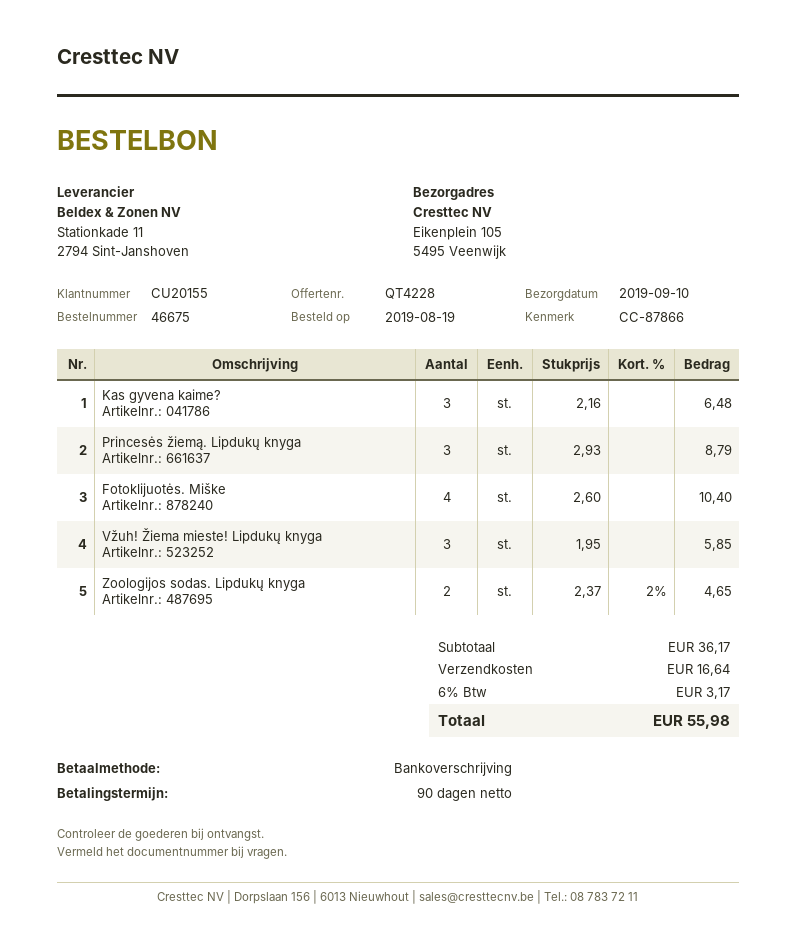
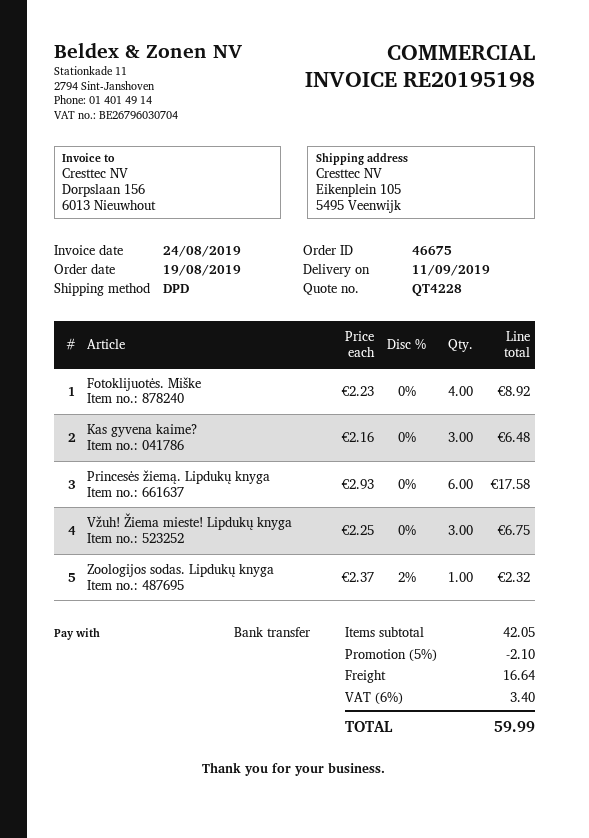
delivery date: 2019-09-10 -> 2019-09-11
Princesės žiemą. Lipdukų knyga: 3 x 2.93 = 8.79 -> 6 x 2.93 = 17.58
Fotoklijuotės. Miške: 4 x 2.60 = 10.40 -> 4 x 2.23 = 8.92
Vžuh! Žiema mieste! Lipdukų knyga: 3 x 1.95 = 5.85 -> 3 x 2.25 = 6.75
Zoologijos sodas. Lipdukų knyga: 2 x 2.37 - 2% = 4.65 -> 1 x 2.37 - 2% = 2.32
subtotal: 36.17 -> 42.05
discount: none -> 5% = 2.10
tax: 6% = 3.17 -> 6% = 3.40
total: 55.98 -> 59.99

